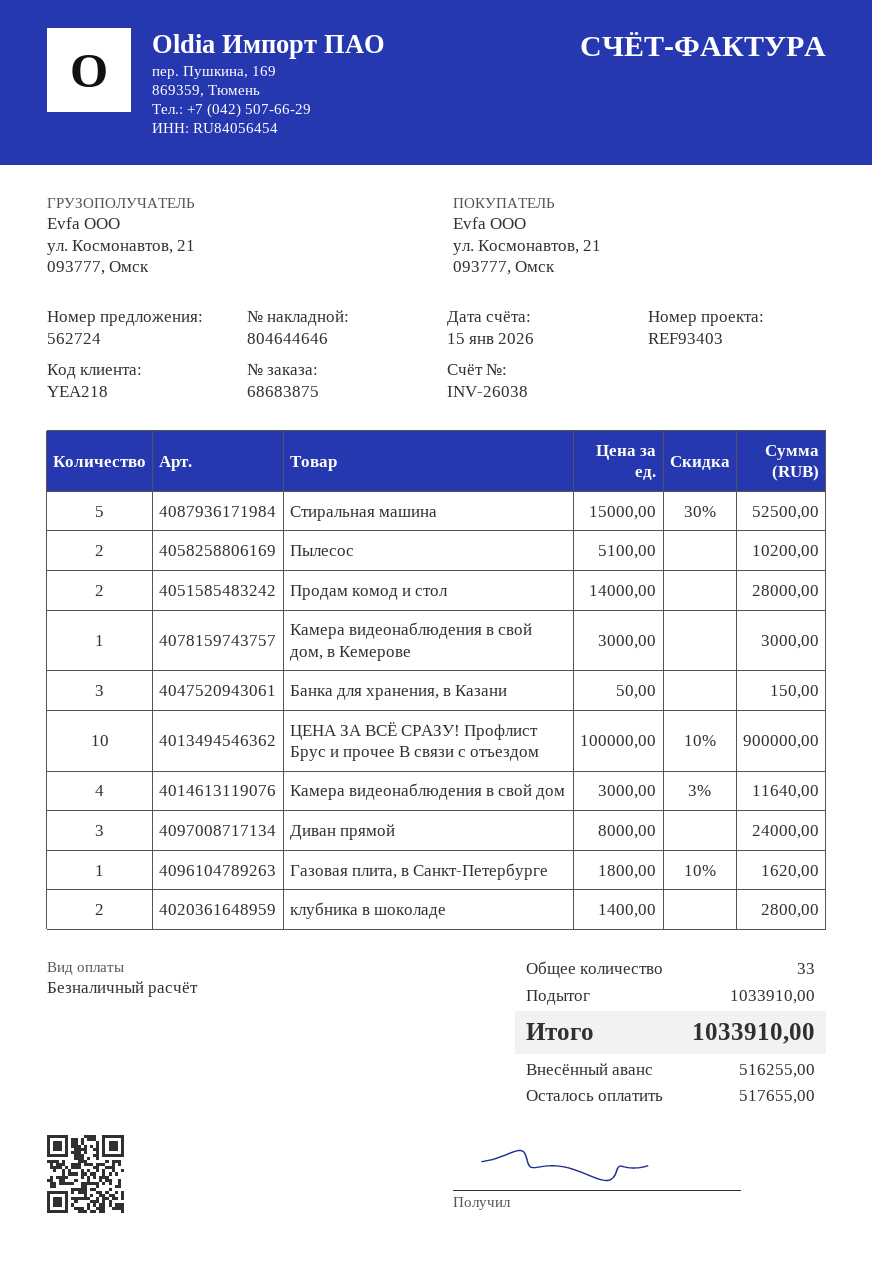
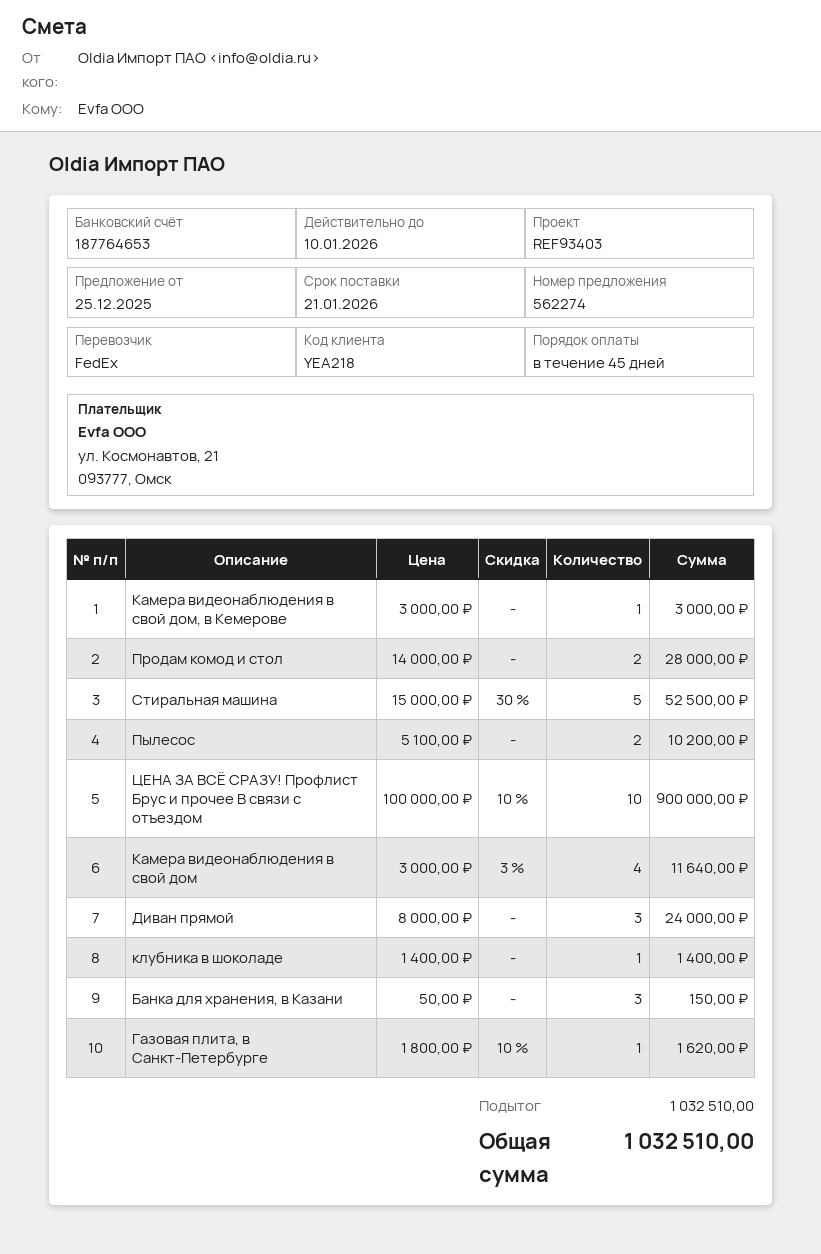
quote number: 562724 -> 562274
клубника в шоколаде: 2 x 1400.00 = 2800.00 -> 1 x 1400.00 = 1400.00
subtotal: 1033910.00 -> 1032510.00
total: 1033910.00 -> 1032510.00

